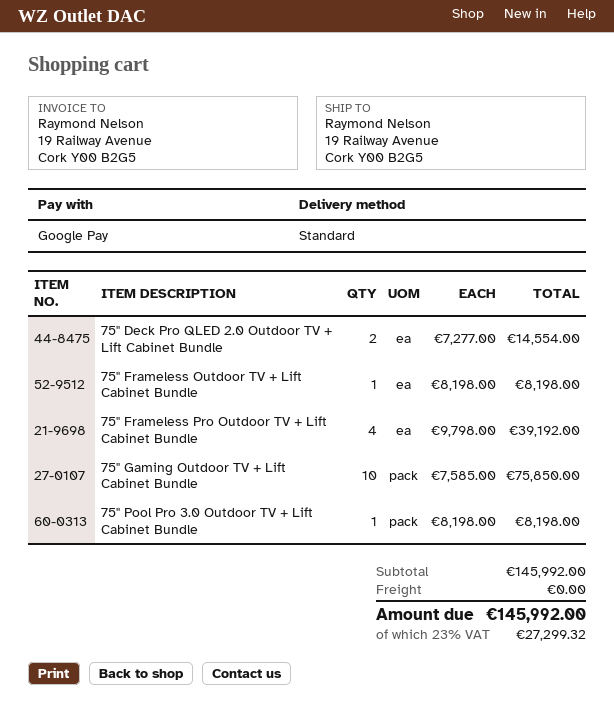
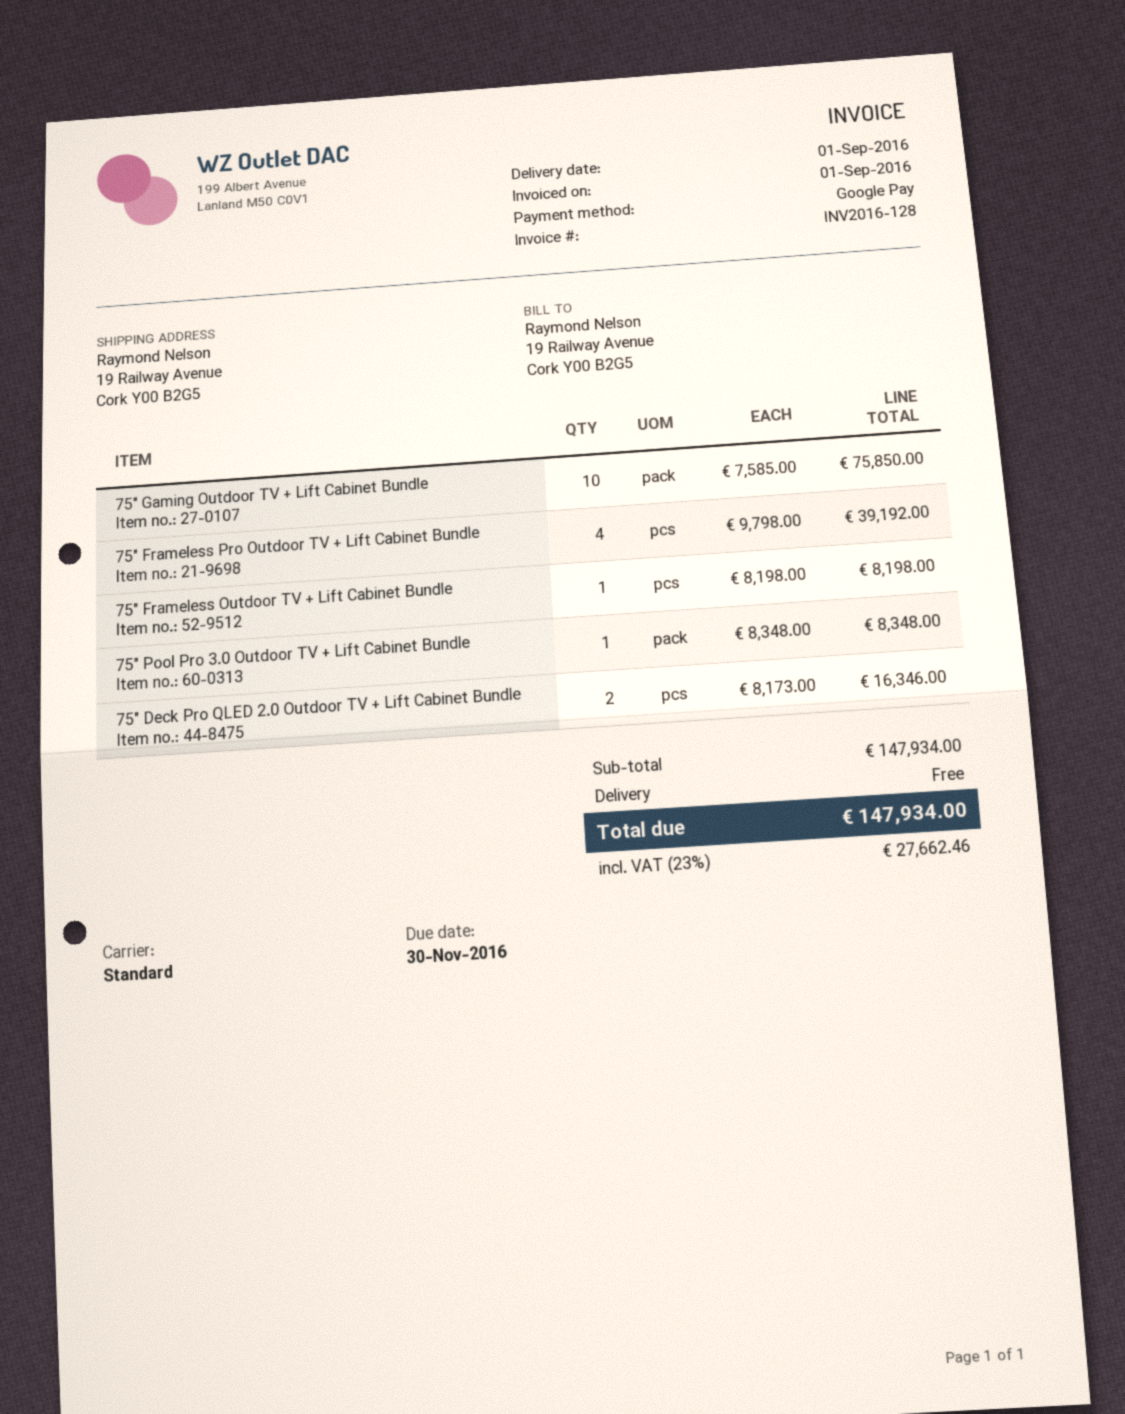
75" Deck Pro QLED 2.0 Outdoor TV + Lift Cabinet Bundle: 2 x 7277.00 = 14554.00 -> 2 x 8173.00 = 16346.00
75" Pool Pro 3.0 Outdoor TV + Lift Cabinet Bundle: 1 x 8198.00 = 8198.00 -> 1 x 8348.00 = 8348.00
subtotal: 145992.00 -> 147934.00
tax: 23% = 27299.32 -> 23% = 27662.46
total: 145992.00 -> 147934.00

